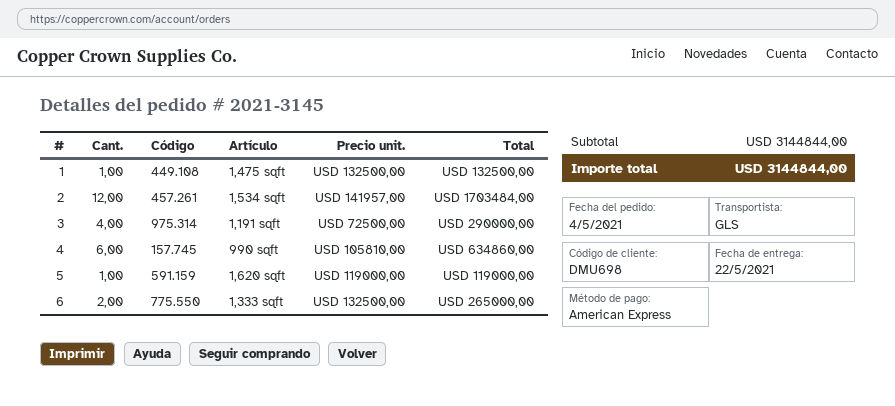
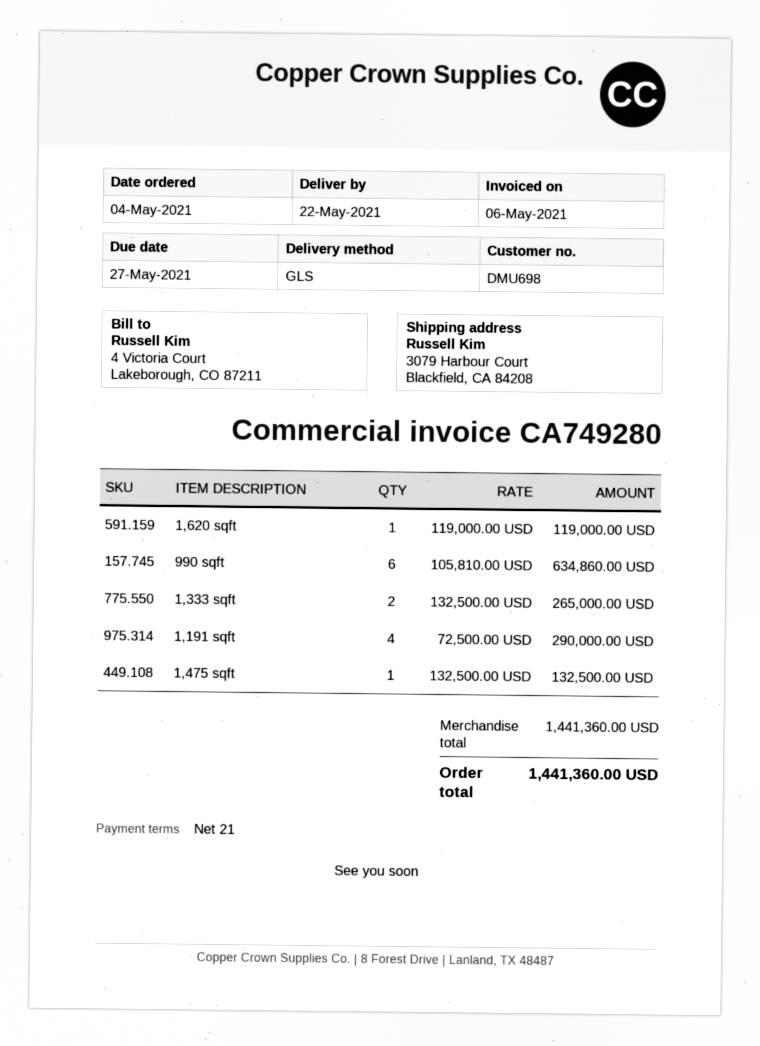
1,534 sqft: 12 x 141957.00 = 1703484.00 -> none
subtotal: 3144844.00 -> 1441360.00
total: 3144844.00 -> 1441360.00

